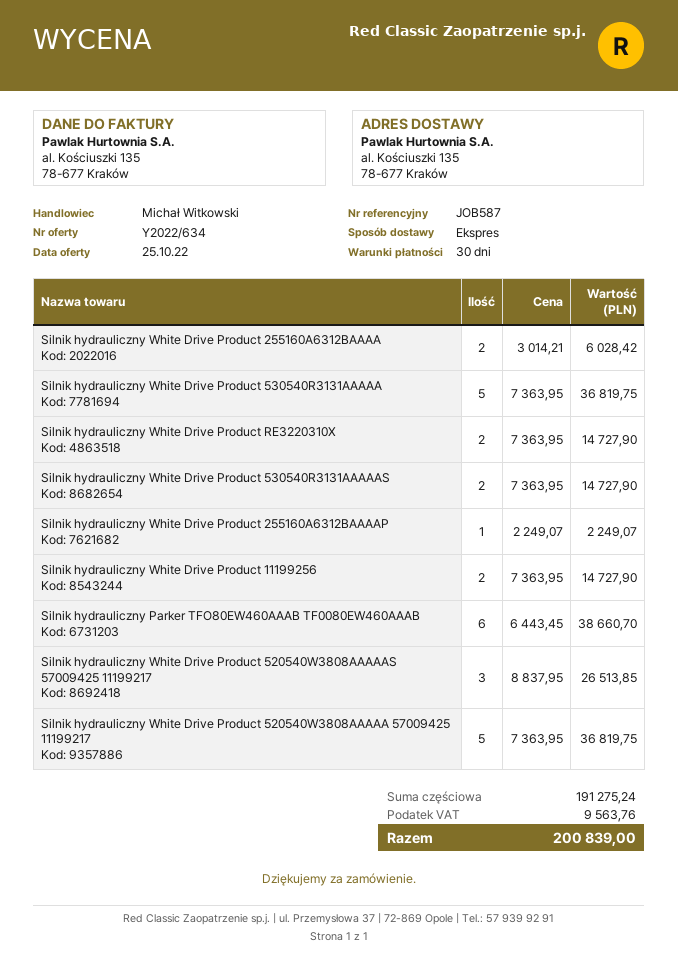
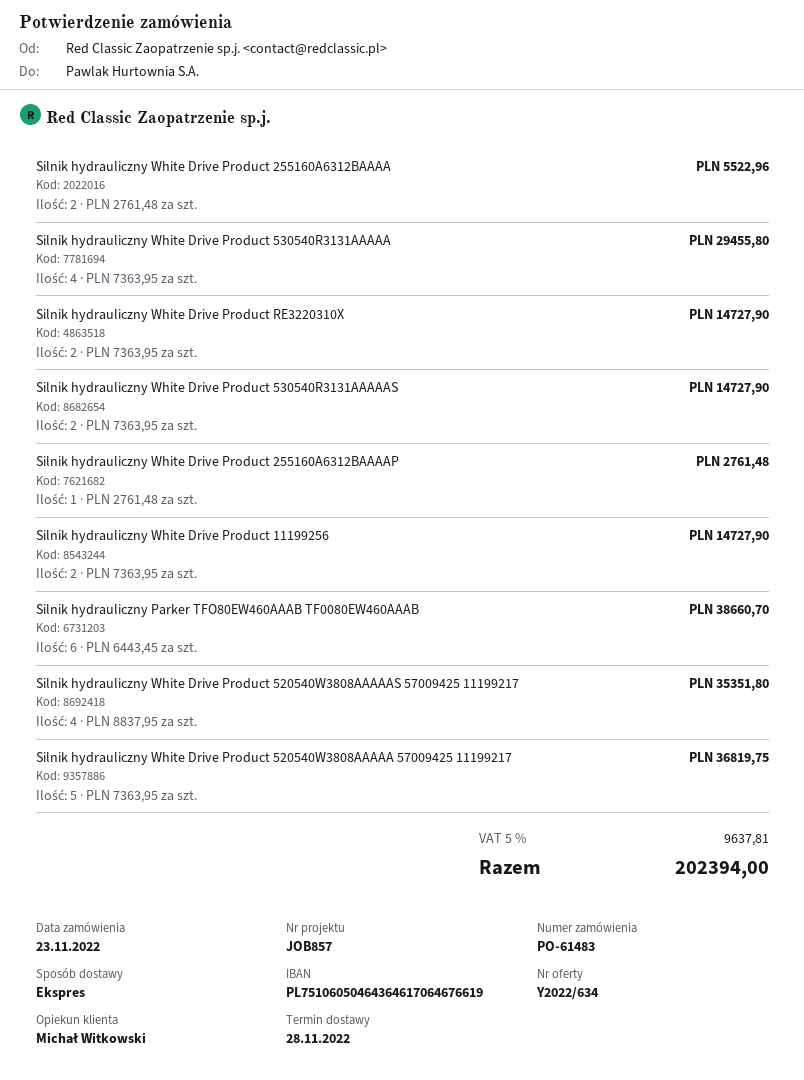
reference: JOB587 -> JOB857
Silnik hydrauliczny White Drive Product 255160A6312BAAAA: 2 x 3014.21 = 6028.42 -> 2 x 2761.48 = 5522.96
Silnik hydrauliczny White Drive Product 530540R3131AAAAA: 5 x 7363.95 = 36819.75 -> 4 x 7363.95 = 29455.80
Silnik hydrauliczny White Drive Product 255160A6312BAAAAP: 1 x 2249.07 = 2249.07 -> 1 x 2761.48 = 2761.48
Silnik hydrauliczny White Drive Product 520540W3808AAAAAS 57009425 11199217: 3 x 8837.95 = 26513.85 -> 4 x 8837.95 = 35351.80
tax: 9563.76 -> 9637.81
total: 200839.00 -> 202394.00

